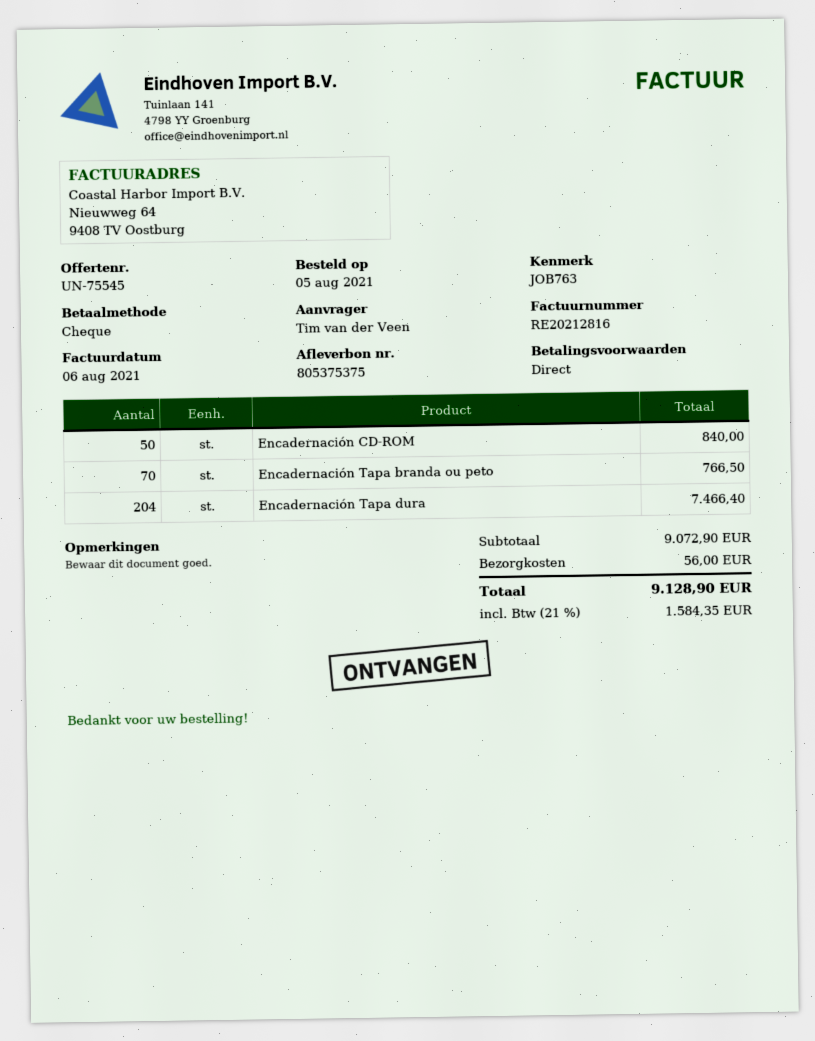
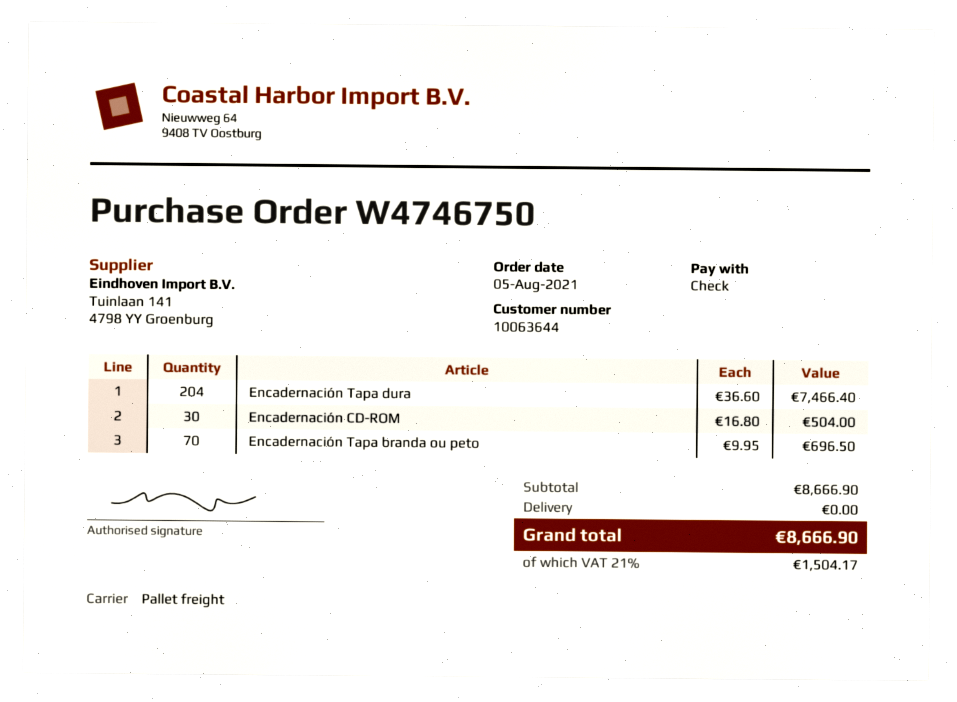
Encadernación CD-ROM: 50 for 840.00 -> 30 for 504.00
Encadernación Tapa branda ou peto: 70 for 766.50 -> 70 for 696.50
subtotal: 9072.90 -> 8666.90
shipping: 56.00 -> 0.00
tax: 21% = 1584.35 -> 21% = 1504.17
total: 9128.90 -> 8666.90

